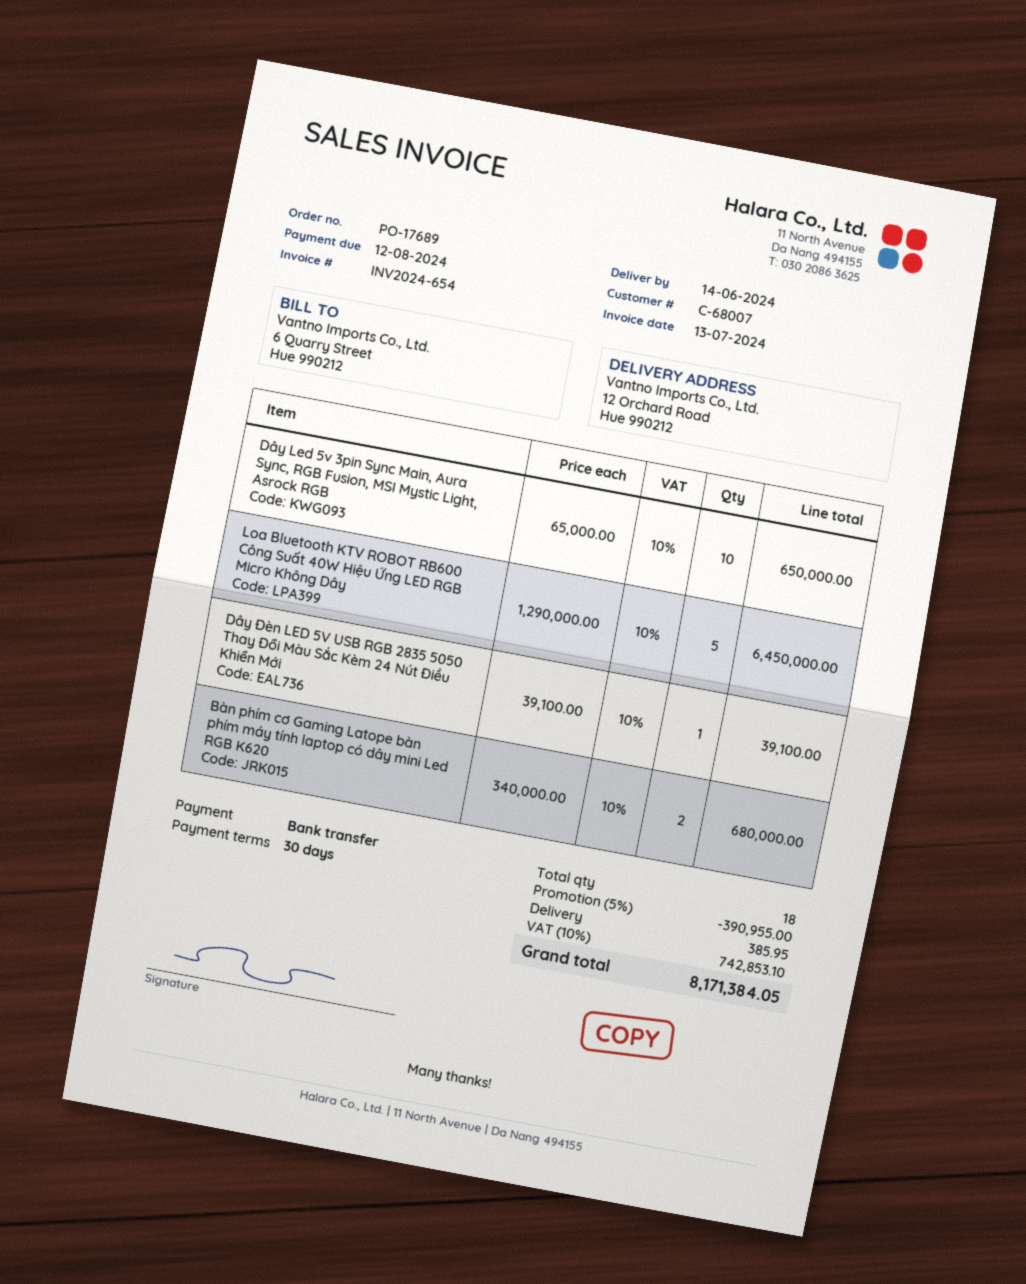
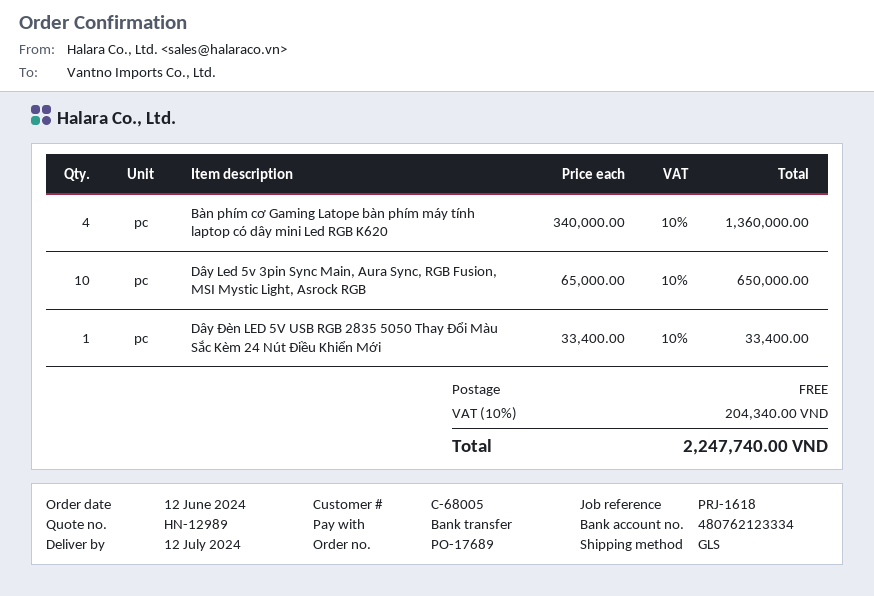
delivery date: 2024-06-14 -> 2024-07-12
customer number: C-68007 -> C-68005
Loa Bluetooth KTV ROBOT RB600 Công Suất 40W Hiệu Ứng LED RGB Micro Không Dây: 5 x 1290000.00 = 6450000.00 -> none
Dây Đèn LED 5V USB RGB 2835 5050 Thay Đổi Màu Sắc Kèm 24 Nút Điều Khiển Mới: 1 x 39100.00 = 39100.00 -> 1 x 33400.00 = 33400.00
Bàn phím cơ Gaming Latope bàn phím máy tính laptop có dây mini Led RGB K620: 2 x 340000.00 = 680000.00 -> 4 x 340000.00 = 1360000.00
discount: 5% = 390955.00 -> none
shipping: 385.95 -> 0.00
tax: 10% = 742853.10 -> 10% = 204340.00
total: 8171384.05 -> 2247740.00

